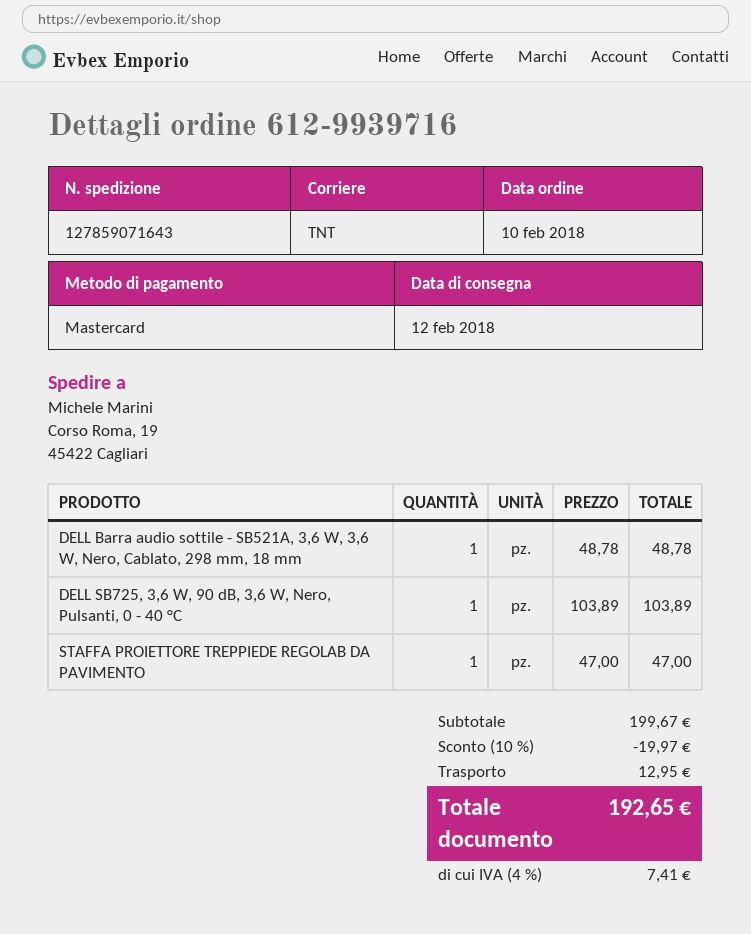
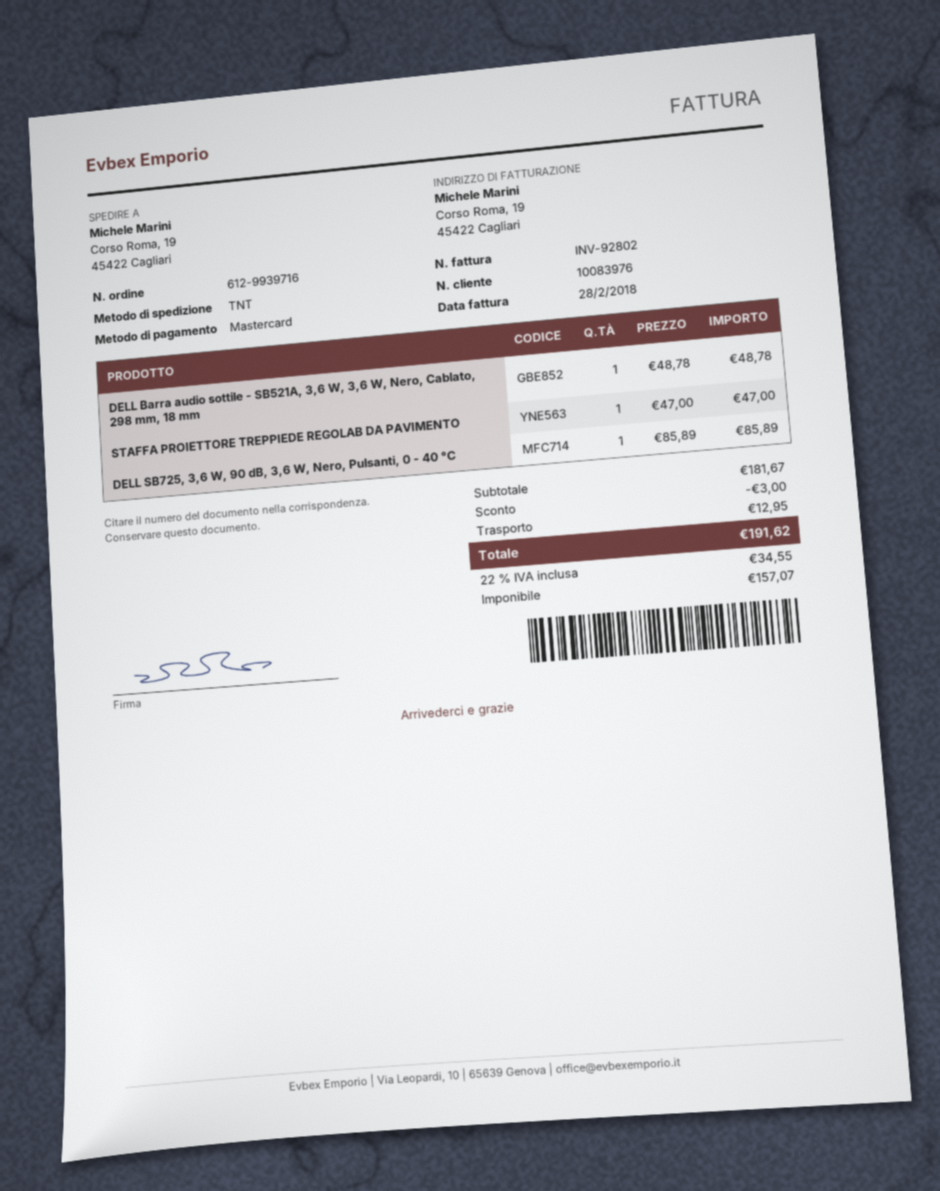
DELL SB725, 3,6 W, 90 dB, 3,6 W, Nero, Pulsanti, 0 - 40 °C: 1 x 103.89 = 103.89 -> 1 x 85.89 = 85.89
subtotal: 199.67 -> 181.67
discount: 19.97 -> 3.00
tax: 4% = 7.41 -> 22% = 34.55
total: 192.65 -> 191.62

